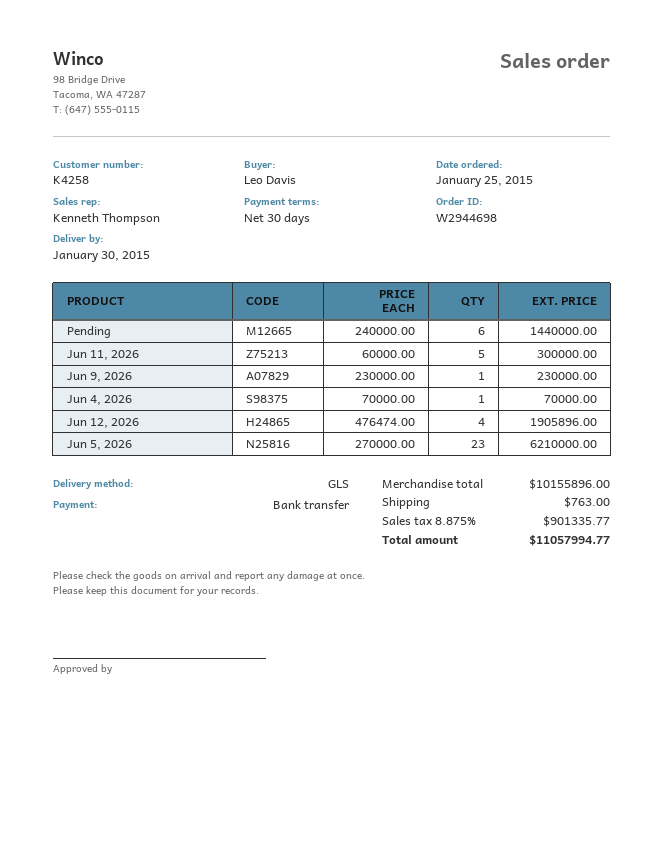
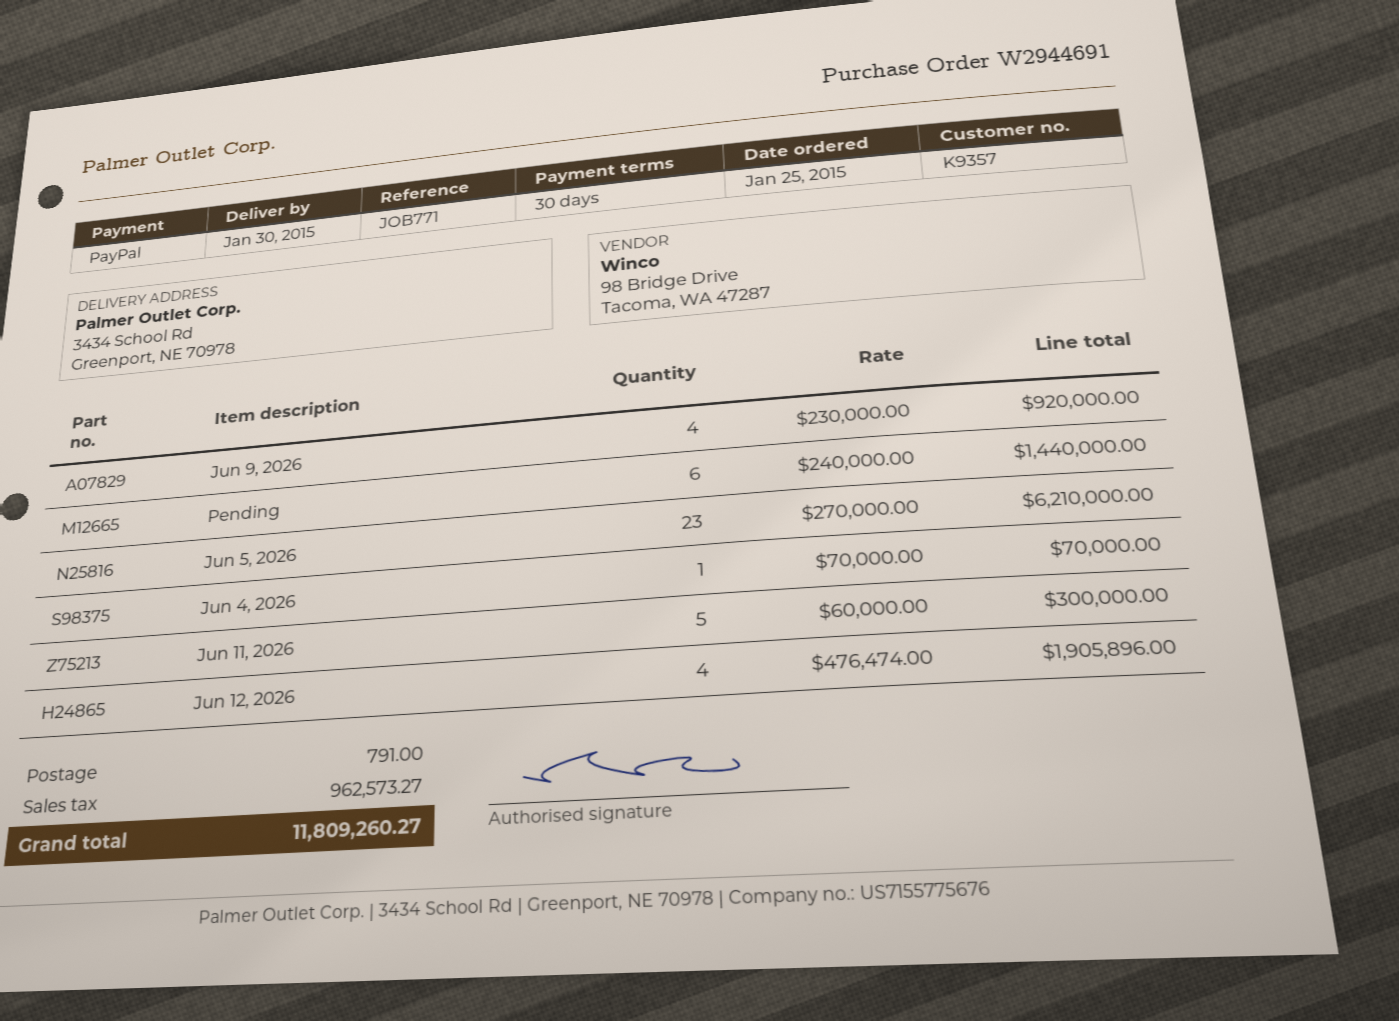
order number: W2944698 -> W2944691
customer number: K4258 -> K9357
payment method: bank transfer -> PayPal
Jun 9, 2026: 1 x 230000.00 = 230000.00 -> 4 x 230000.00 = 920000.00
shipping: 763.00 -> 791.00
tax: 901335.77 -> 962573.27
total: 11057994.77 -> 11809260.27

